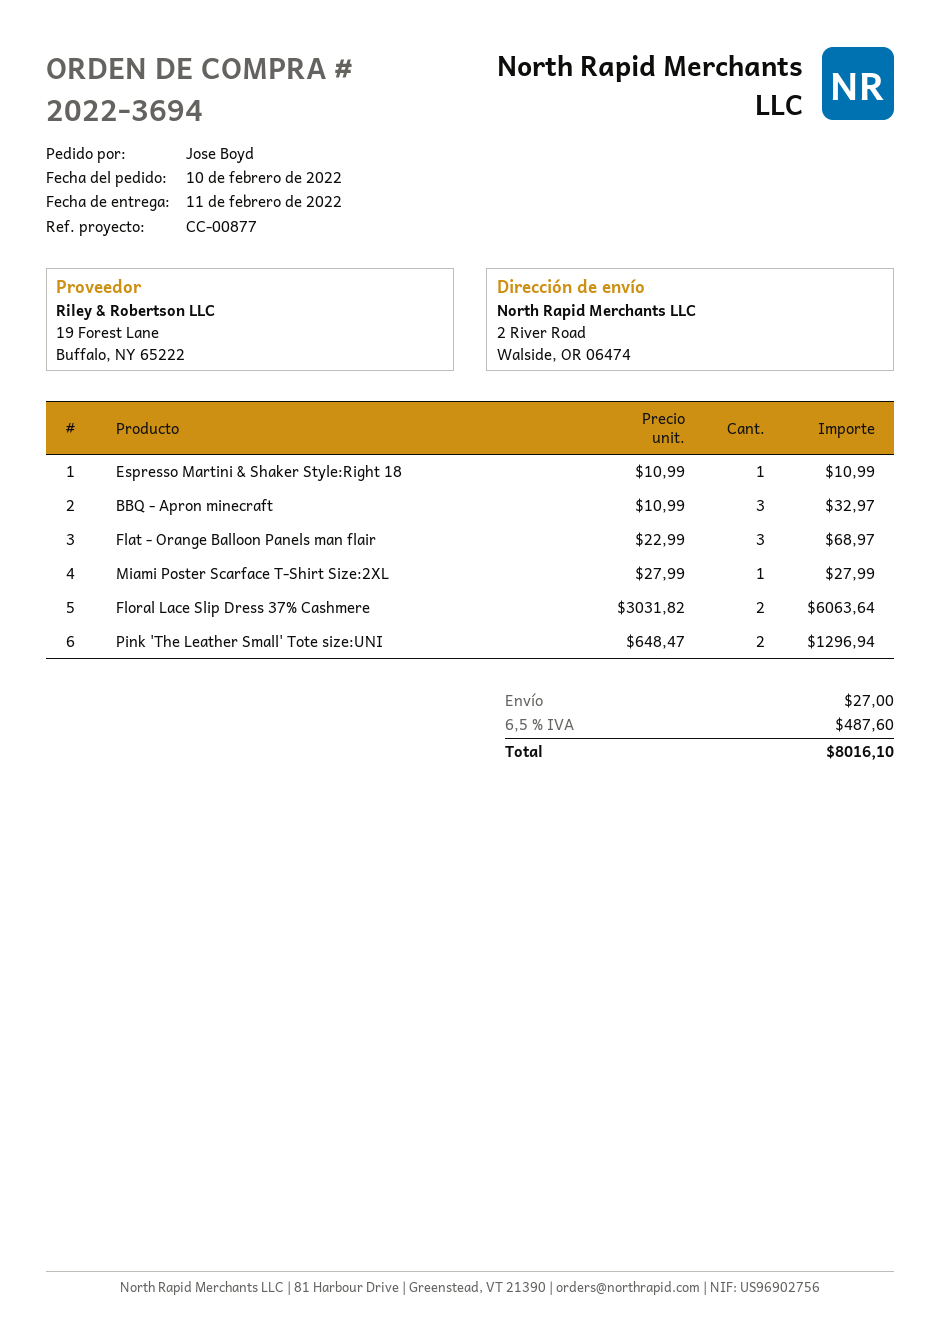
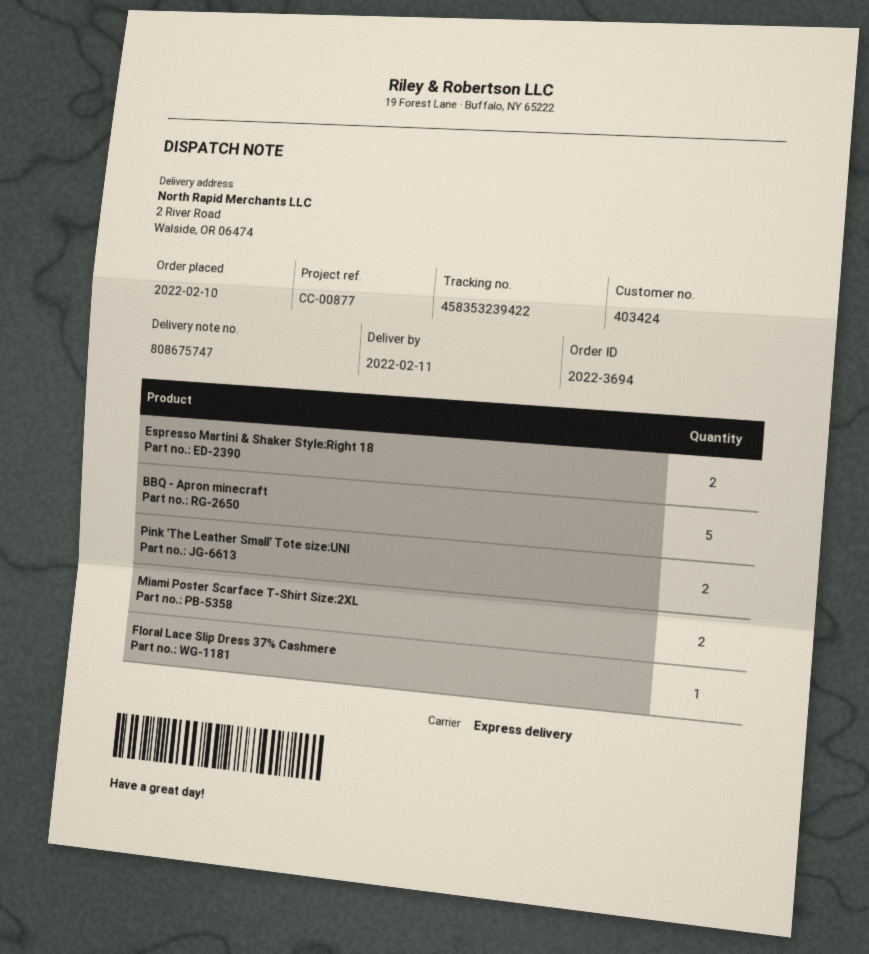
Espresso Martini & Shaker Style:Right 18: 1 -> 2
BBQ - Apron minecraft: 3 -> 5
Flat - Orange Balloon Panels man flair: 3 -> none
Miami Poster Scarface T-Shirt Size:2XL: 1 -> 2
Floral Lace Slip Dress 37% Cashmere: 2 -> 1

